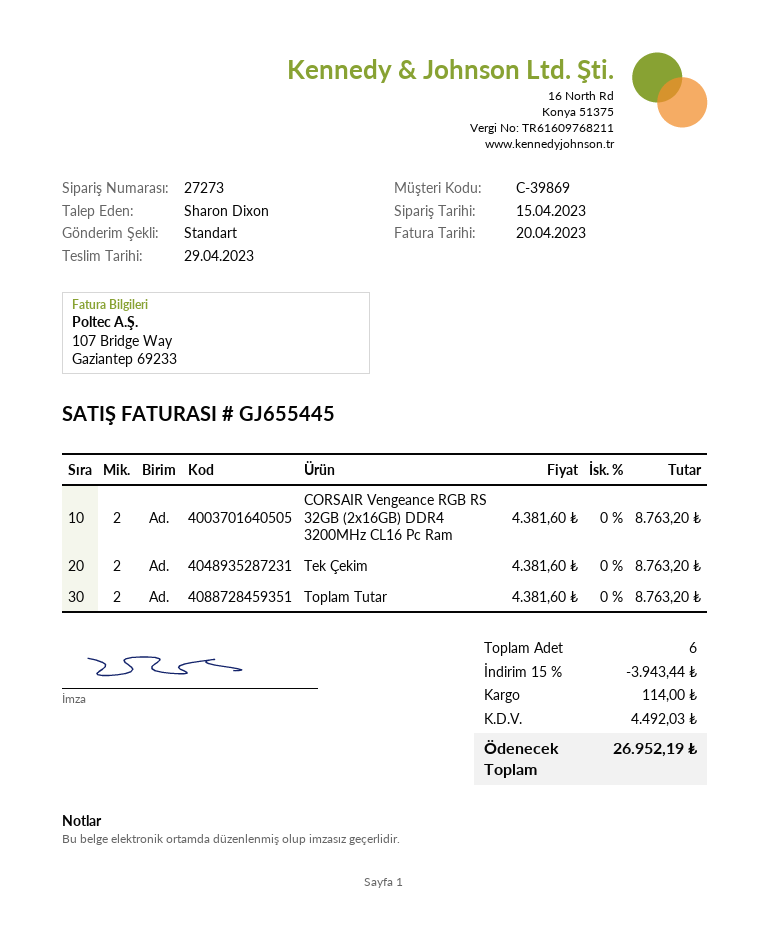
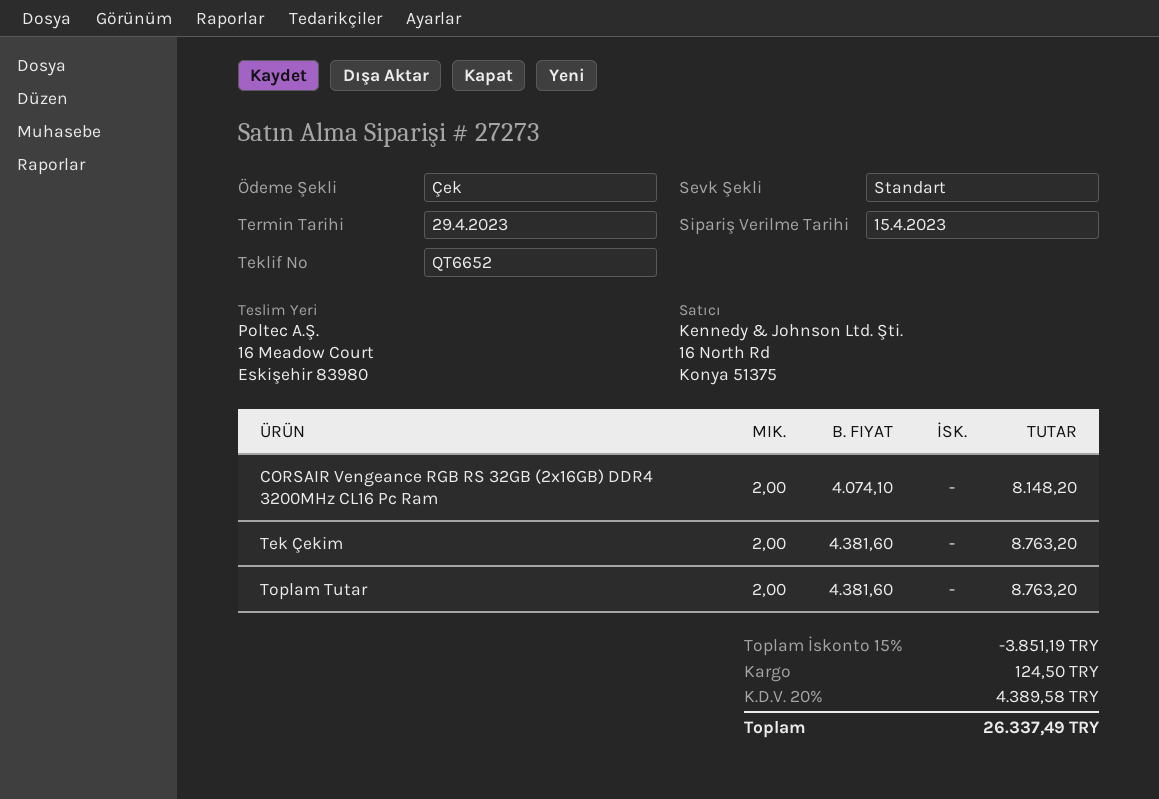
CORSAIR Vengeance RGB RS 32GB (2x16GB) DDR4 3200MHz CL16 Pc Ram: 2 x 4381.60 = 8763.20 -> 2 x 4074.10 = 8148.20
discount: 15% = 3943.44 -> 15% = 3851.19
shipping: 114.00 -> 124.50
tax: 4492.03 -> 4389.58
total: 26952.19 -> 26337.49

